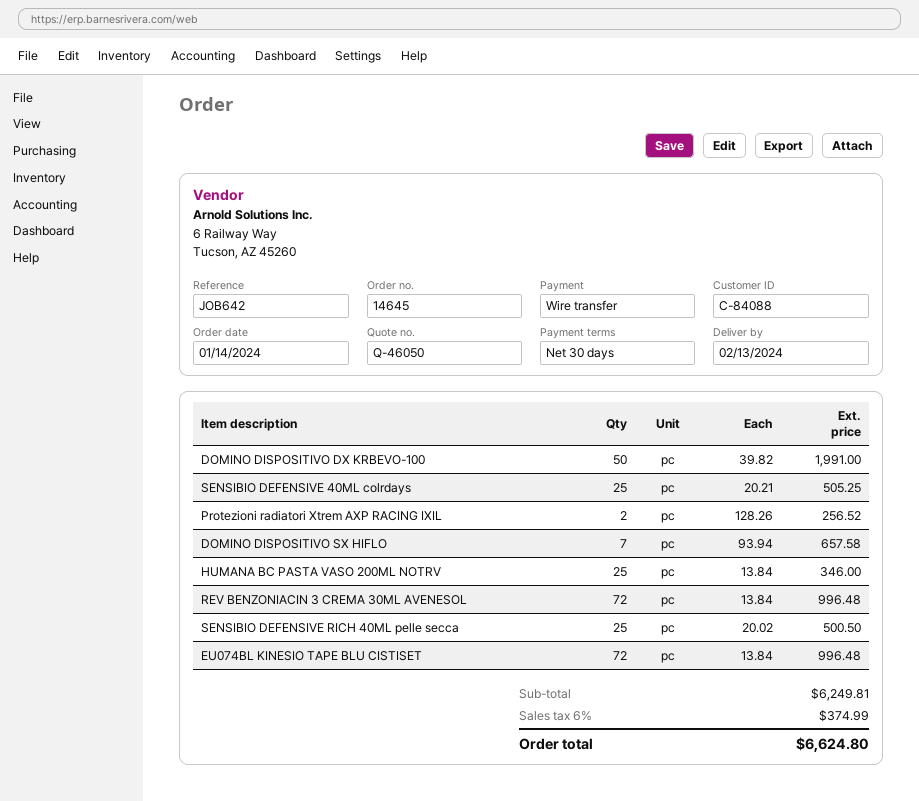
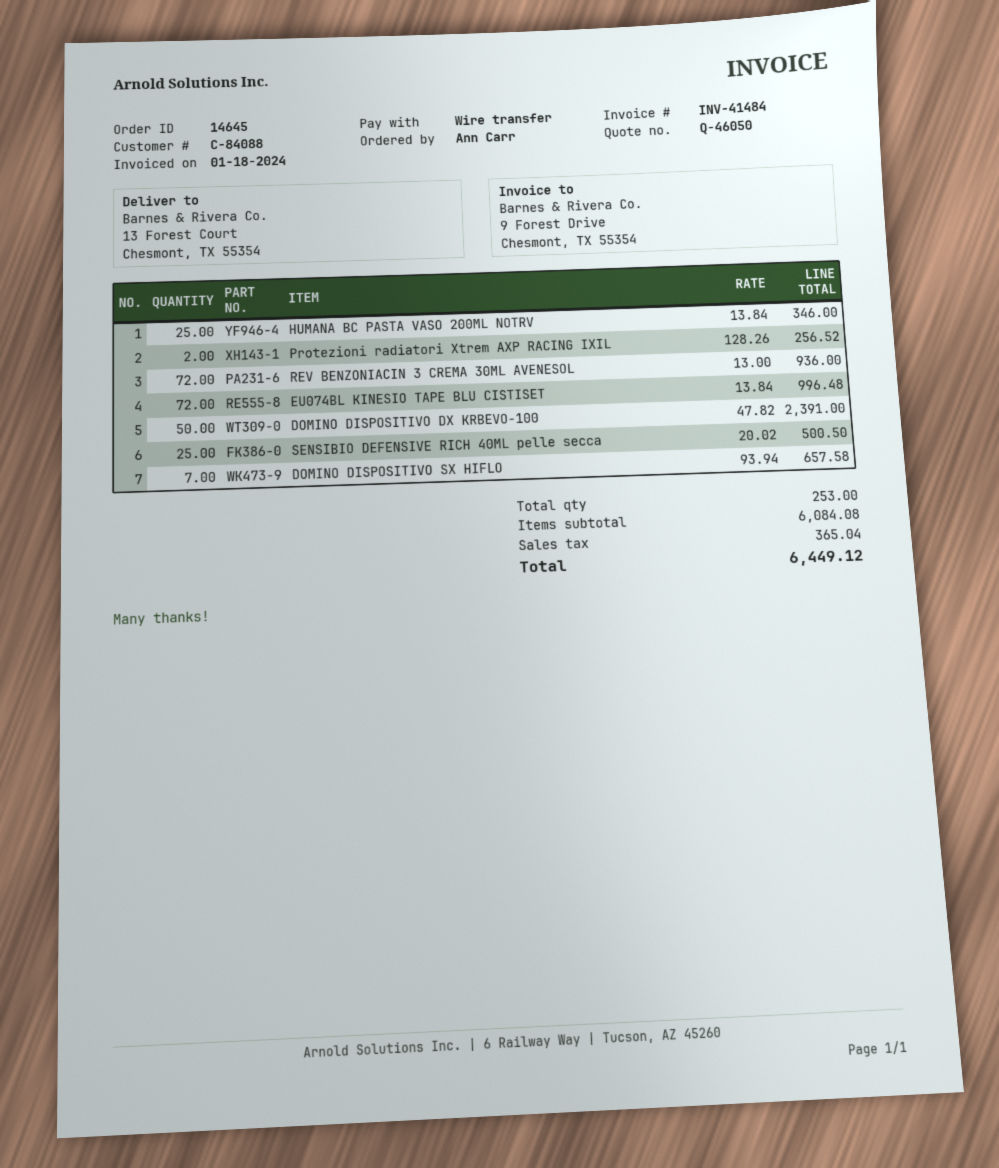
DOMINO DISPOSITIVO DX KRBEVO-100: 50 x 39.82 = 1991.00 -> 50 x 47.82 = 2391.00
SENSIBIO DEFENSIVE 40ML colrdays: 25 x 20.21 = 505.25 -> none
REV BENZONIACIN 3 CREMA 30ML AVENESOL: 72 x 13.84 = 996.48 -> 72 x 13.00 = 936.00
subtotal: 6249.81 -> 6084.08
tax: 374.99 -> 365.04
total: 6624.80 -> 6449.12

